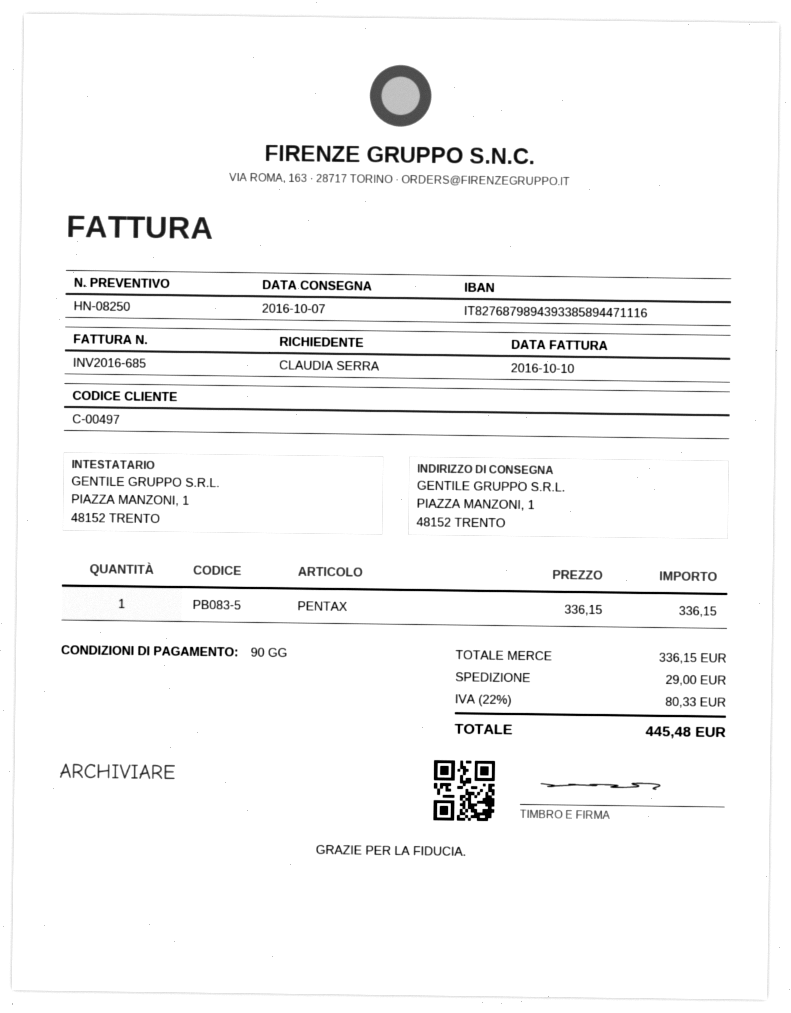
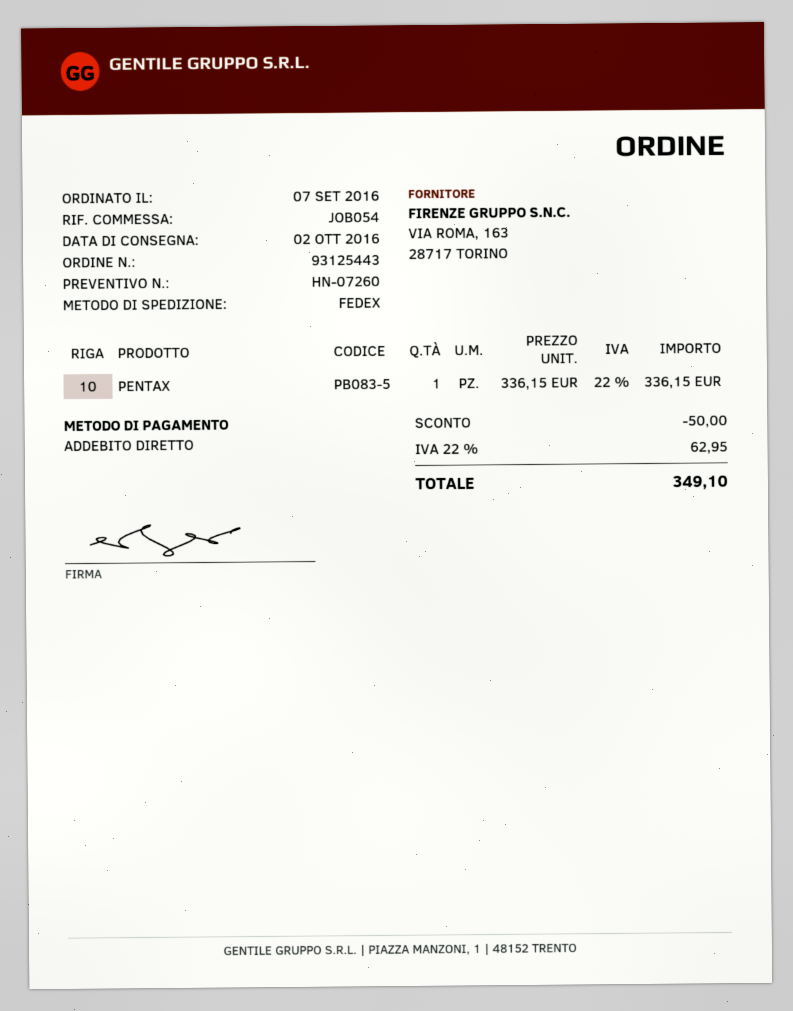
quote number: HN-08250 -> HN-07260
delivery date: 2016-10-07 -> 2016-10-02
discount: none -> 50.00
shipping: 29.00 -> none
tax: 22% = 80.33 -> 22% = 62.95
total: 445.48 -> 349.10

